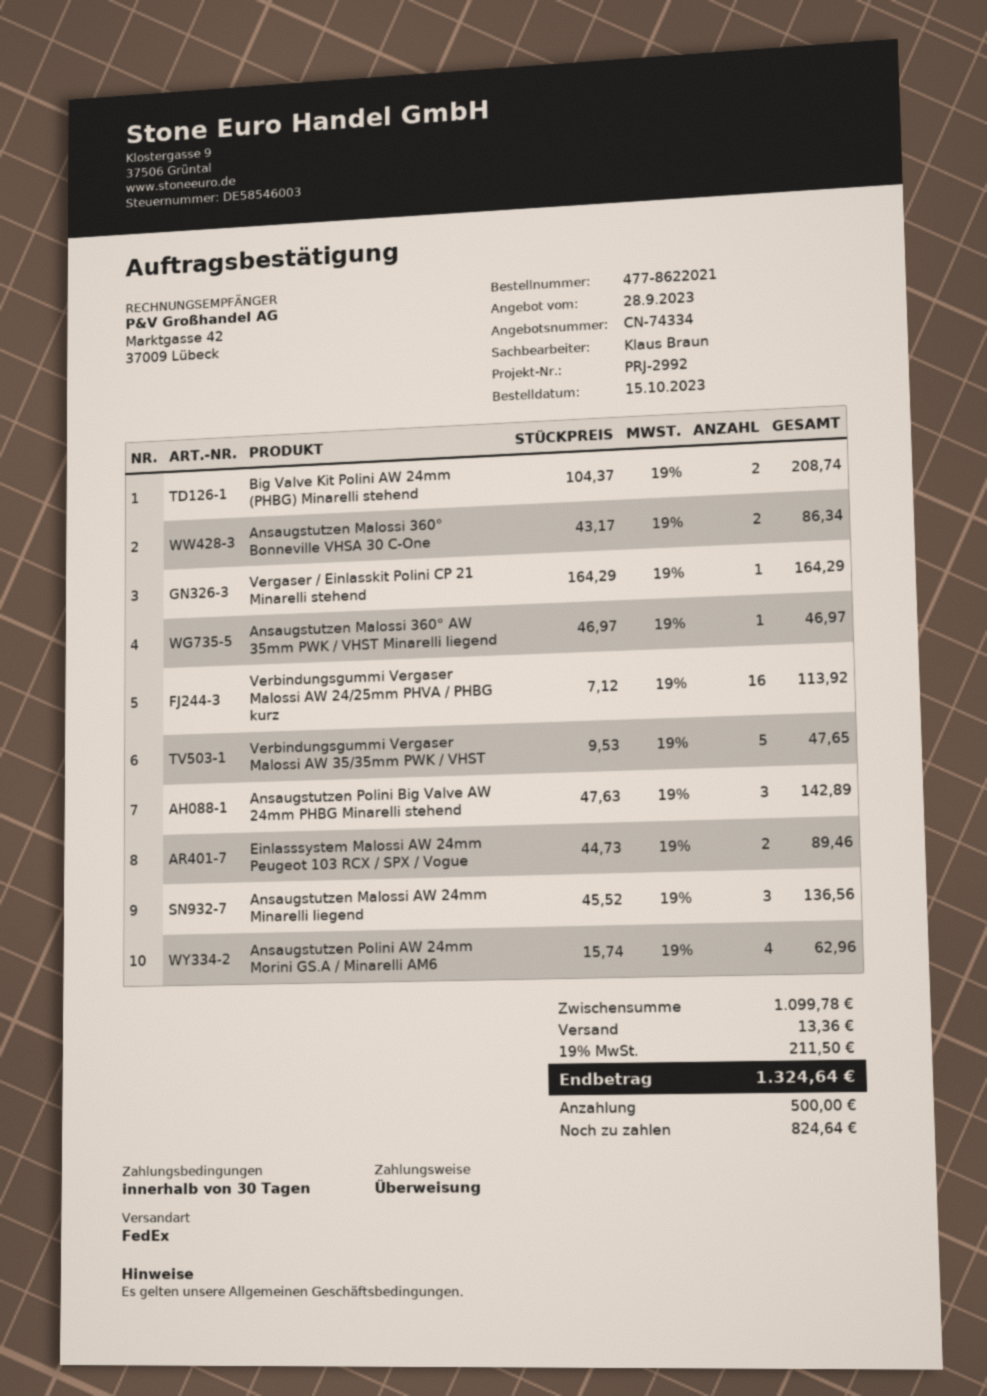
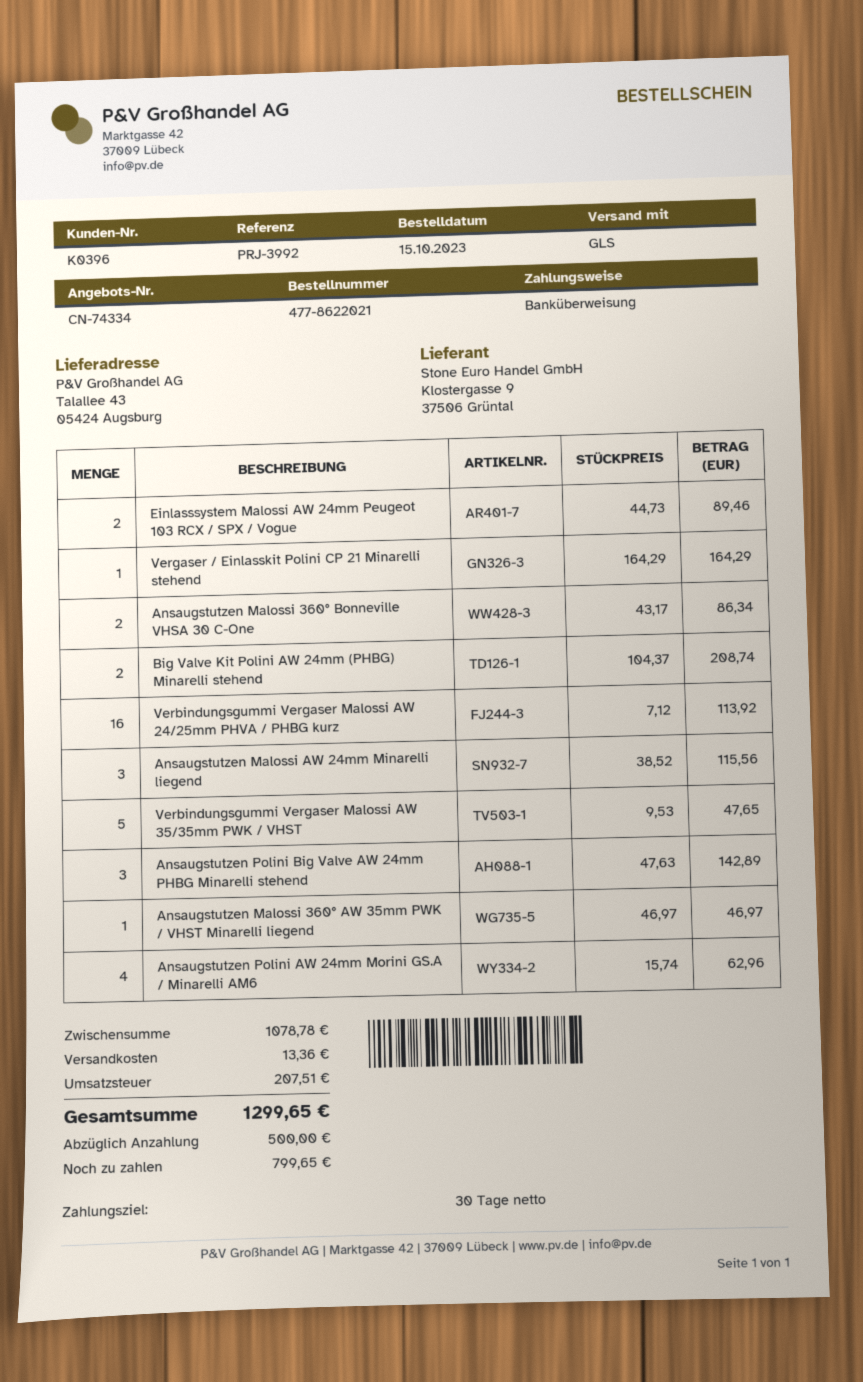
reference: PRJ-2992 -> PRJ-3992
shipping method: FedEx -> GLS
Ansaugstutzen Malossi AW 24mm Minarelli liegend: 3 x 45.52 = 136.56 -> 3 x 38.52 = 115.56
subtotal: 1099.78 -> 1078.78
tax: 211.50 -> 207.51
total: 1324.64 -> 1299.65
balance: 824.64 -> 799.65

